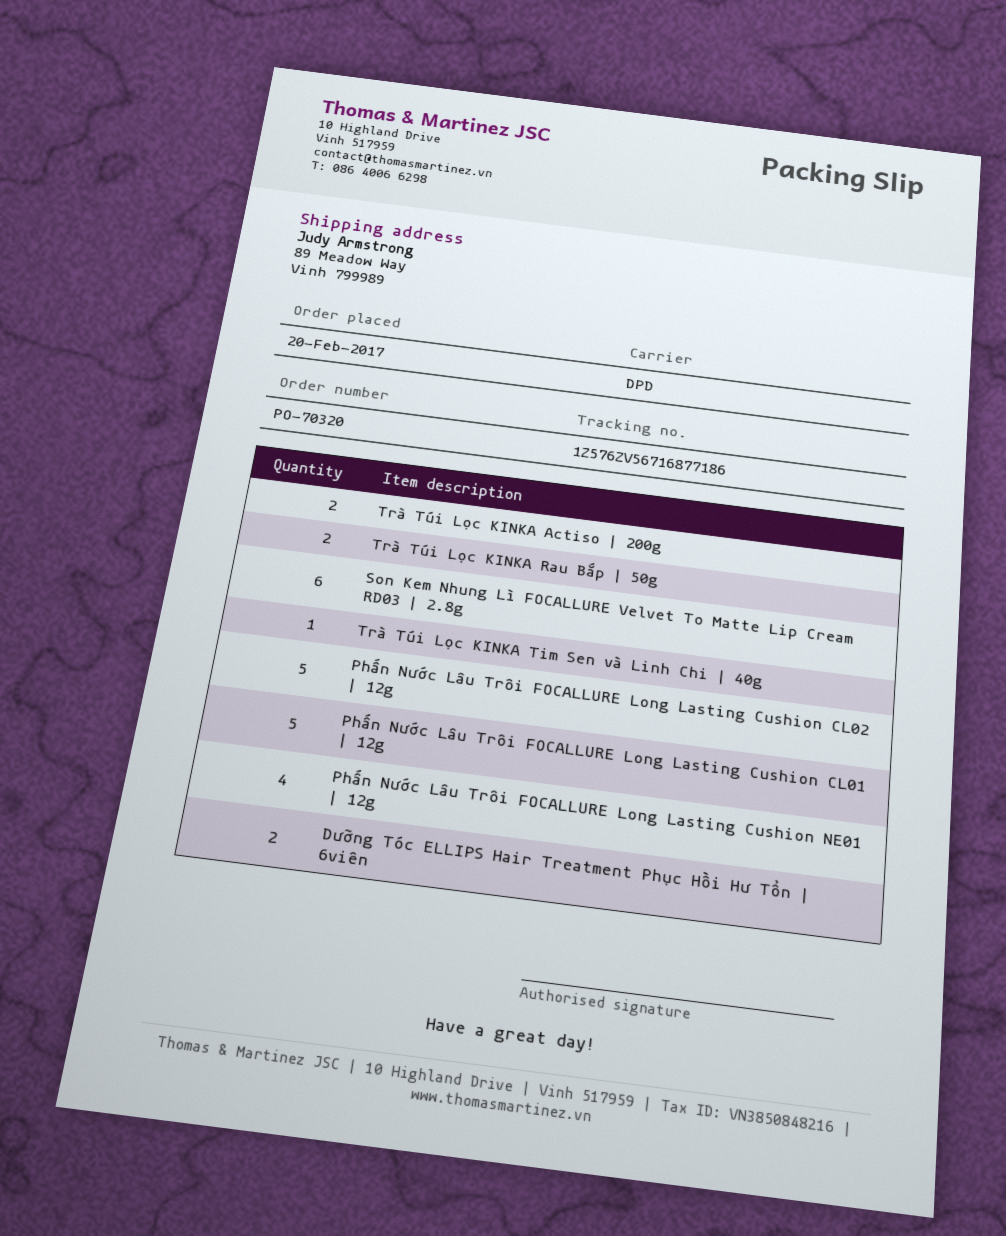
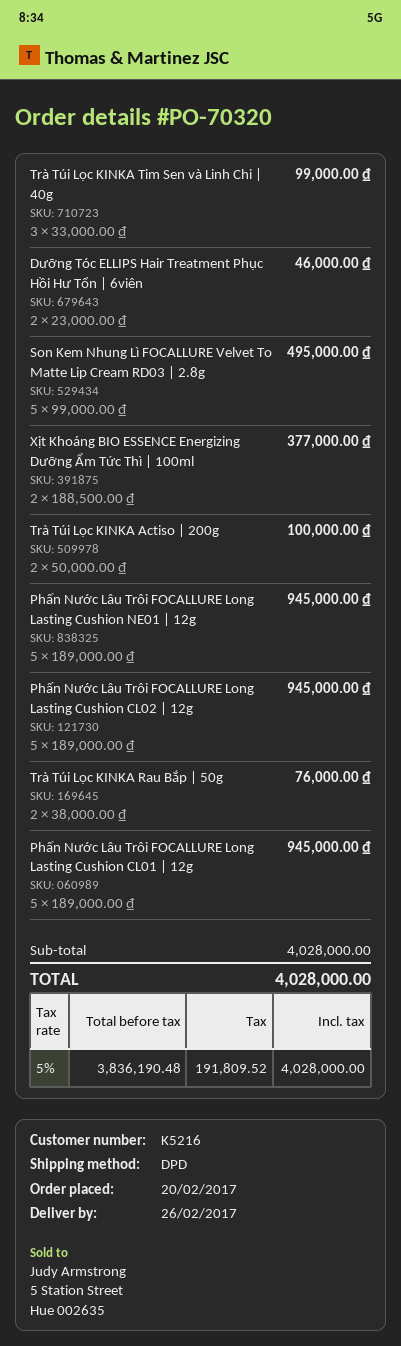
Son Kem Nhung Lì FOCALLURE Velvet To Matte Lip Cream RD03 | 2.8g: 6 -> 5
Trà Túi Lọc KINKA Tim Sen và Linh Chi | 40g: 1 -> 3
Phấn Nước Lâu Trôi FOCALLURE Long Lasting Cushion NE01 | 12g: 4 -> 5
Xịt Khoáng BIO ESSENCE Energizing Dưỡng Ẩm Tức Thì | 100ml: none -> 2

